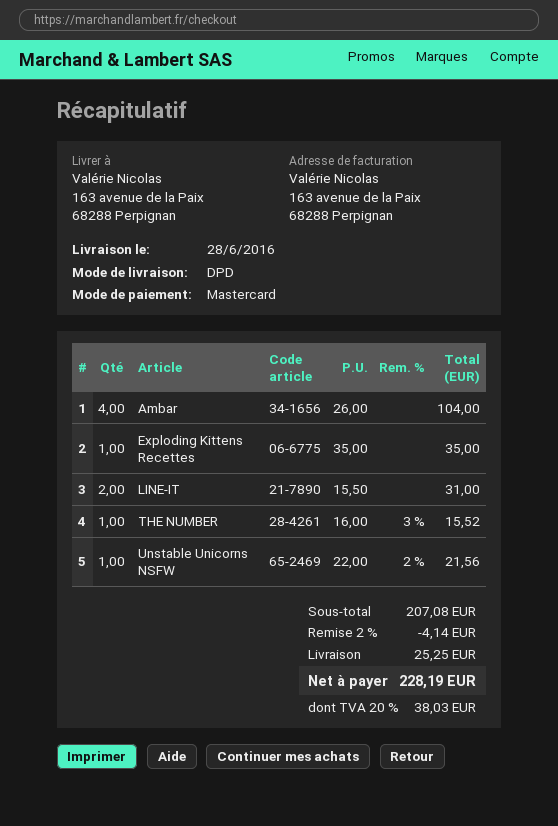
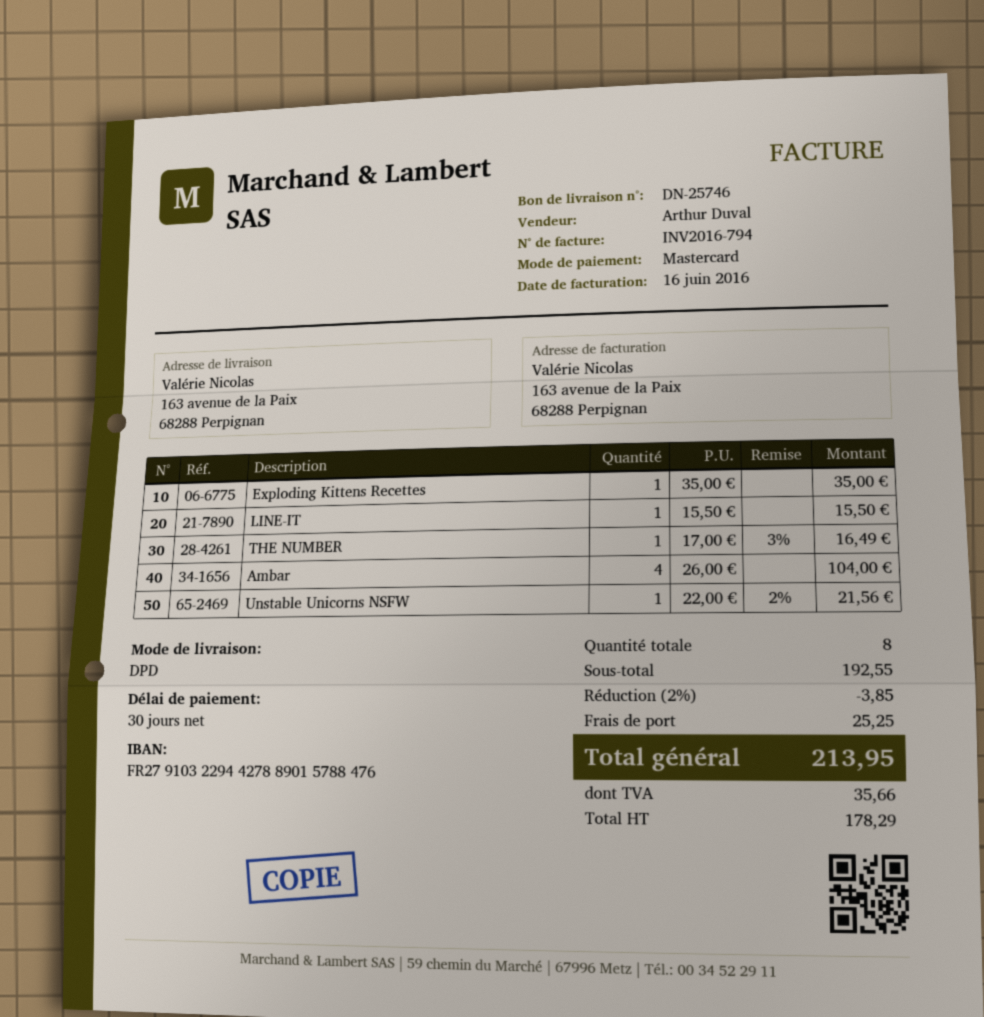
LINE-IT: 2 x 15.50 = 31.00 -> 1 x 15.50 = 15.50
THE NUMBER: 1 x 16.00 - 3% = 15.52 -> 1 x 17.00 - 3% = 16.49
subtotal: 207.08 -> 192.55
discount: 2% = 4.14 -> 2% = 3.85
tax: 38.03 -> 35.66
total: 228.19 -> 213.95

